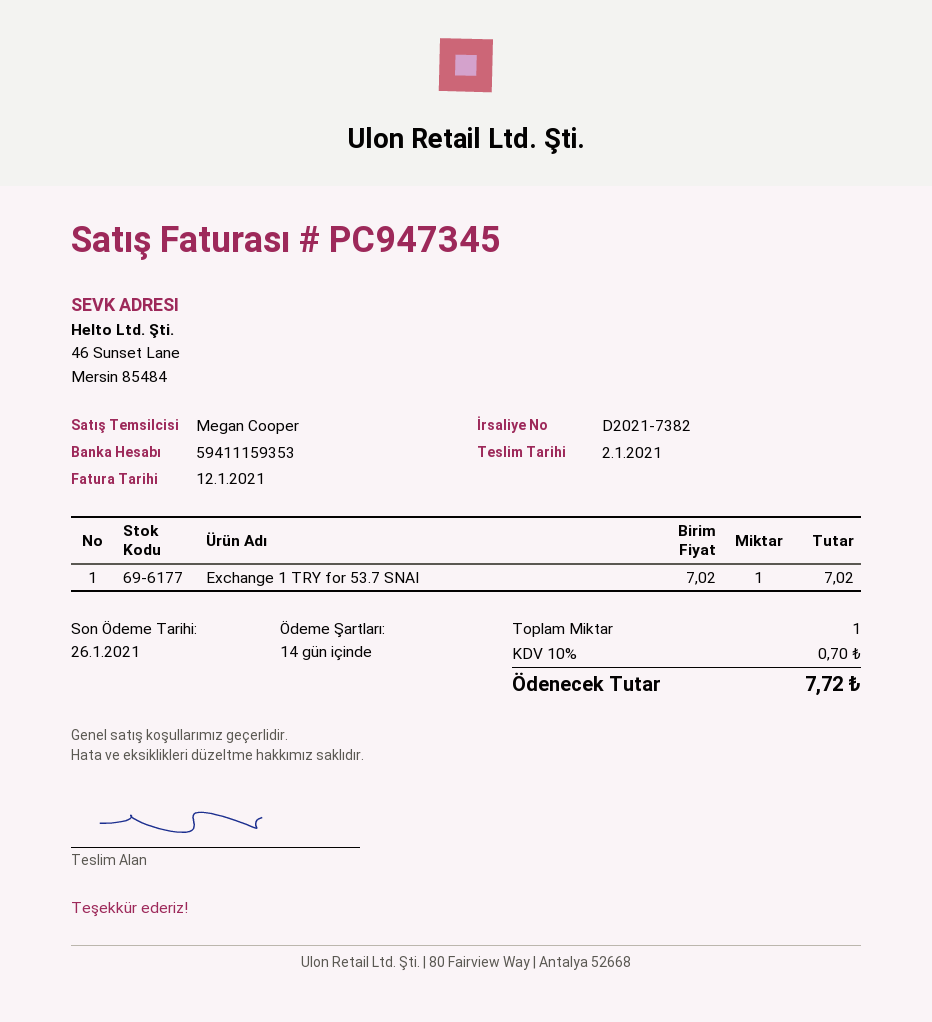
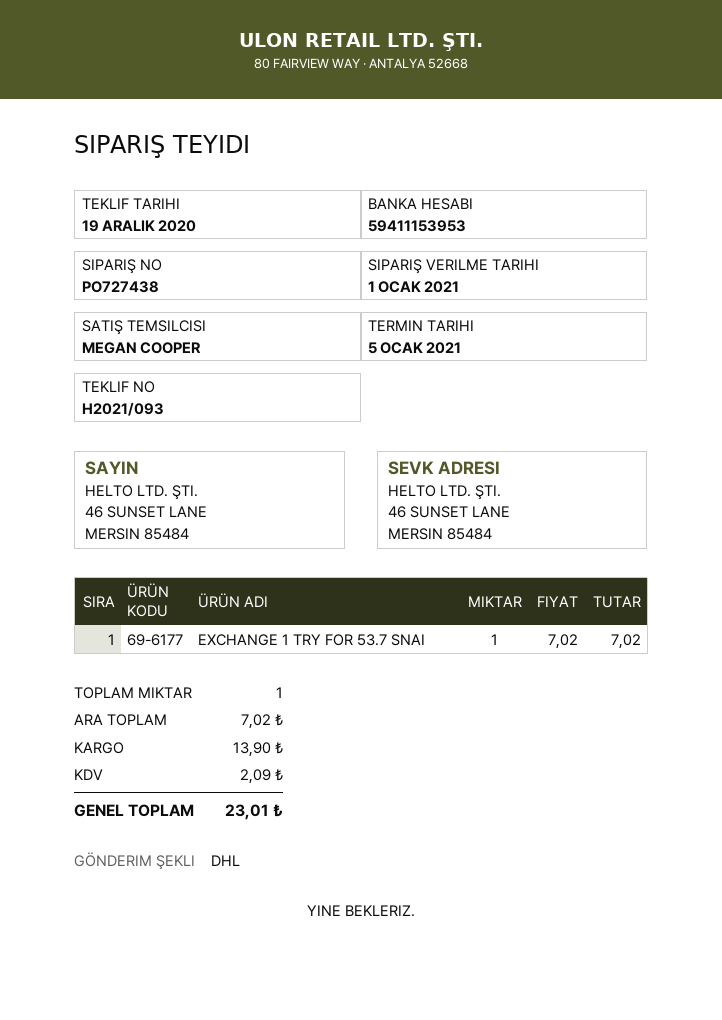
delivery date: 2021-01-02 -> 2021-01-05
bank account: 59411159353 -> 59411153953
shipping: none -> 13.90
tax: 0.70 -> 2.09
total: 7.72 -> 23.01

